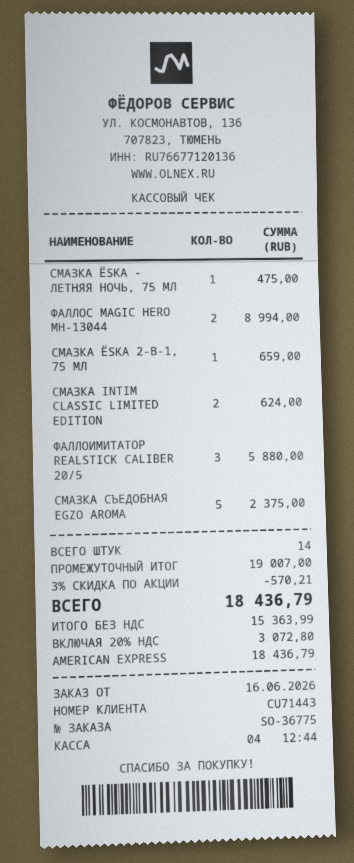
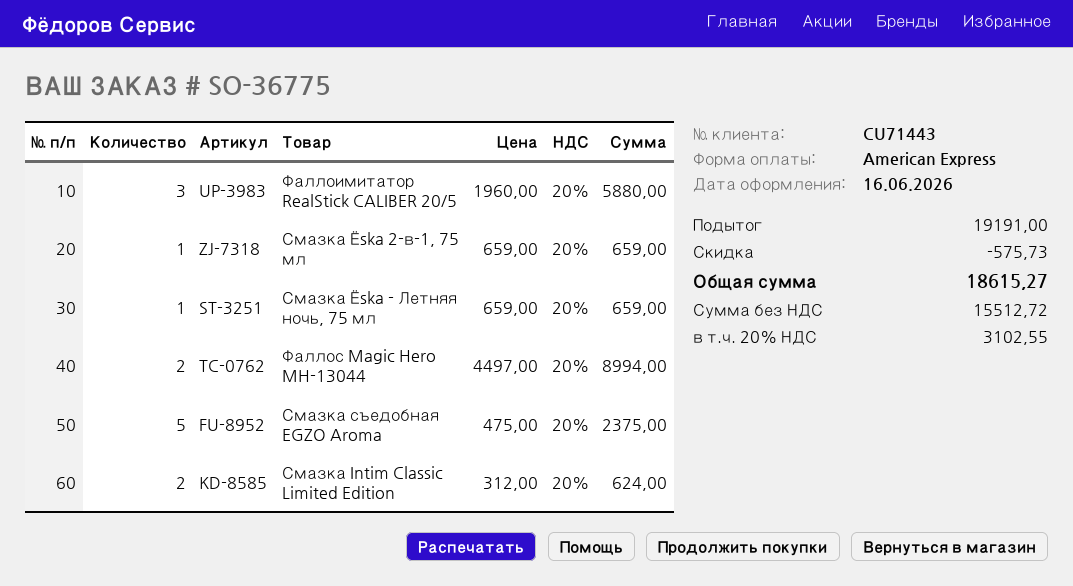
СМАЗКА ЁSKA - ЛЕТНЯЯ НОЧЬ, 75 МЛ: 1 for 475.00 -> 1 for 659.00
subtotal: 19007.00 -> 19191.00
discount: 570.21 -> 575.73
net: 15363.99 -> 15512.72
tax: 20% = 3072.80 -> 20% = 3102.55
total: 18436.79 -> 18615.27

